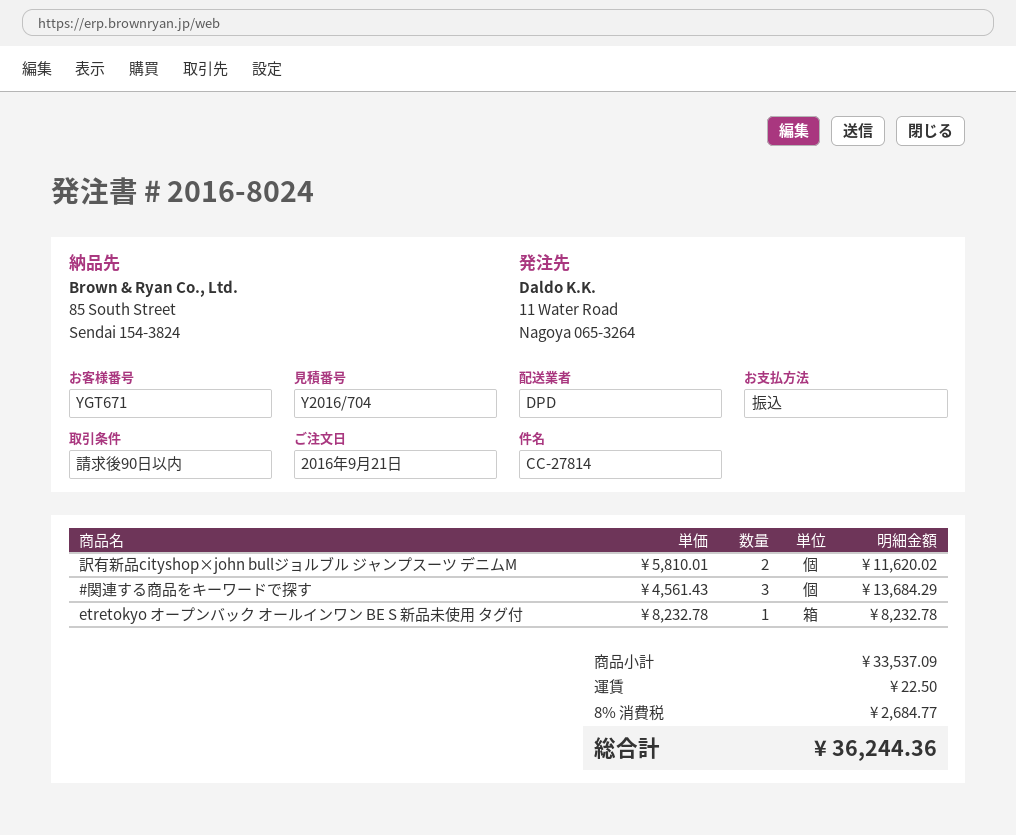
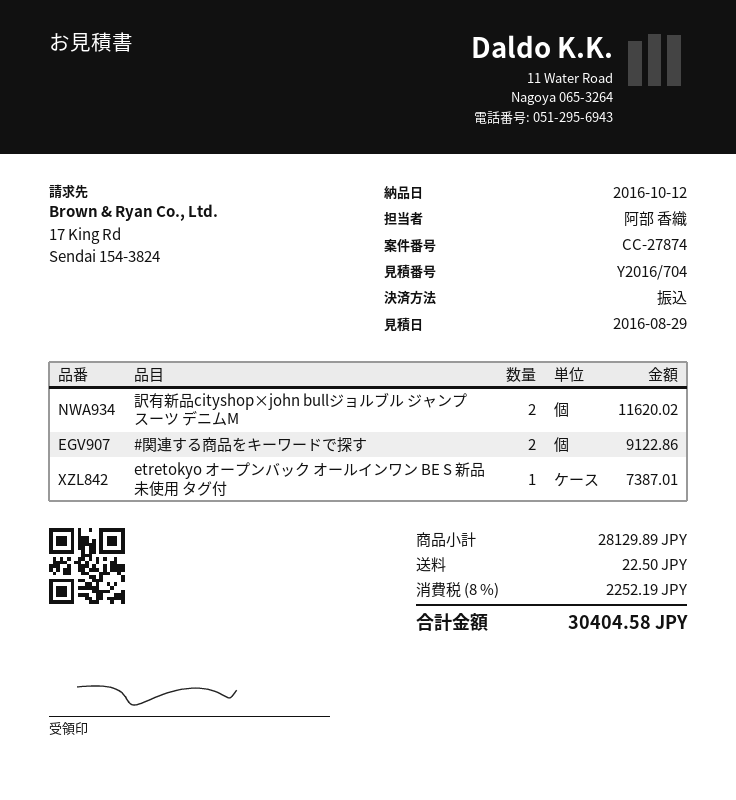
reference: CC-27814 -> CC-27874
#関連する商品をキーワードで探す: 3 for 13684.29 -> 2 for 9122.86
etretokyo オープンバック オールインワン BE S 新品未使用 タグ付: 1 for 8232.78 -> 1 for 7387.01
subtotal: 33537.09 -> 28129.89
tax: 8% = 2684.77 -> 8% = 2252.19
total: 36244.36 -> 30404.58

